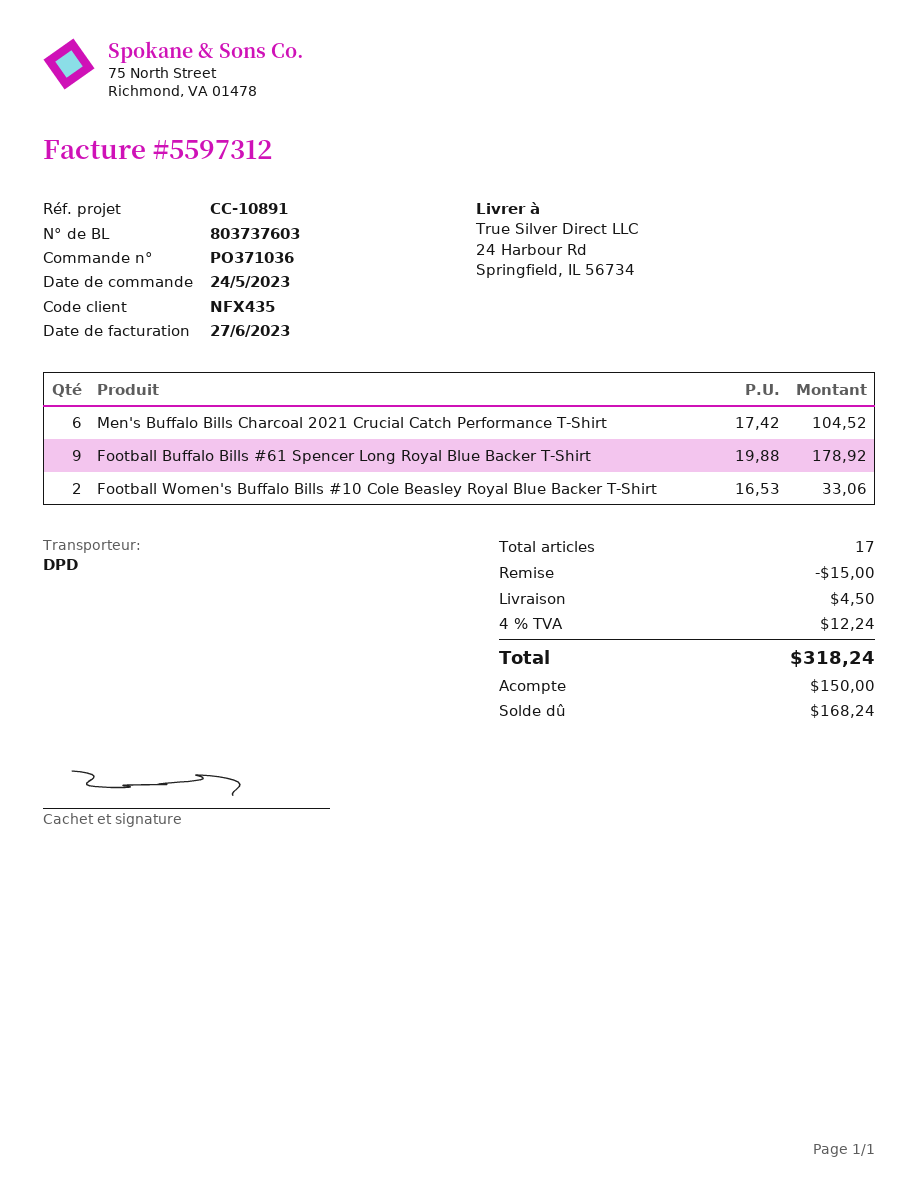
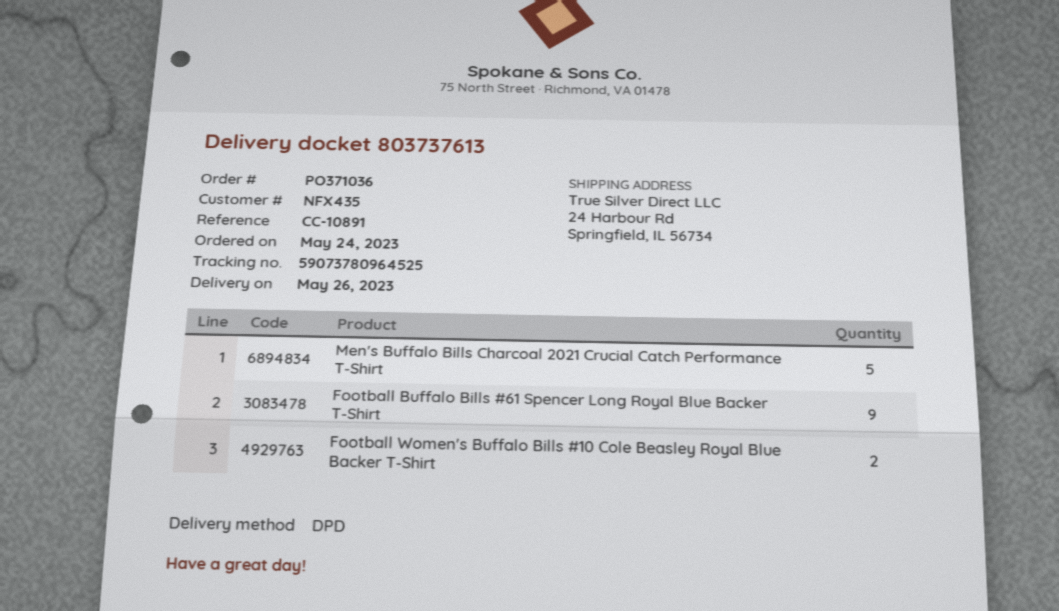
delivery note number: 803737603 -> 803737613
Men's Buffalo Bills Charcoal 2021 Crucial Catch Performance T-Shirt: 6 -> 5

